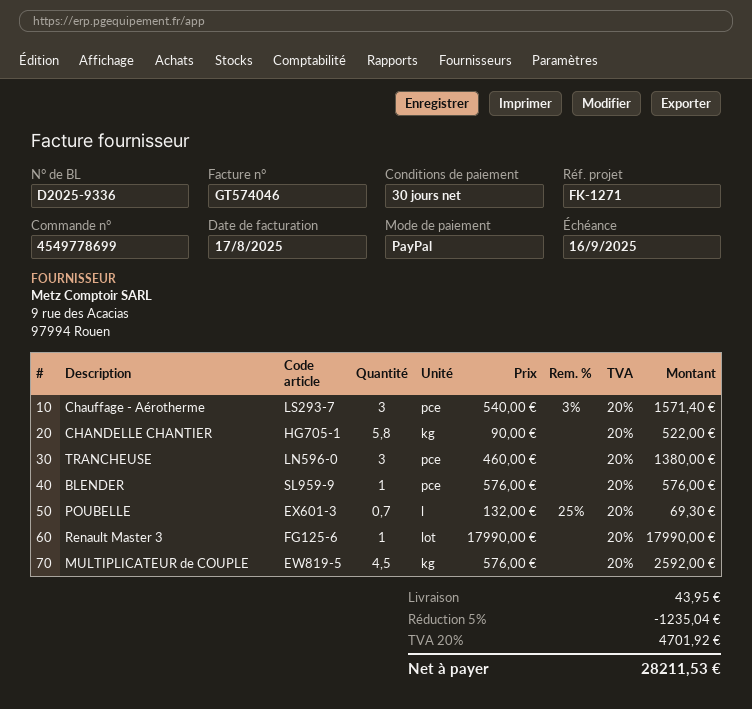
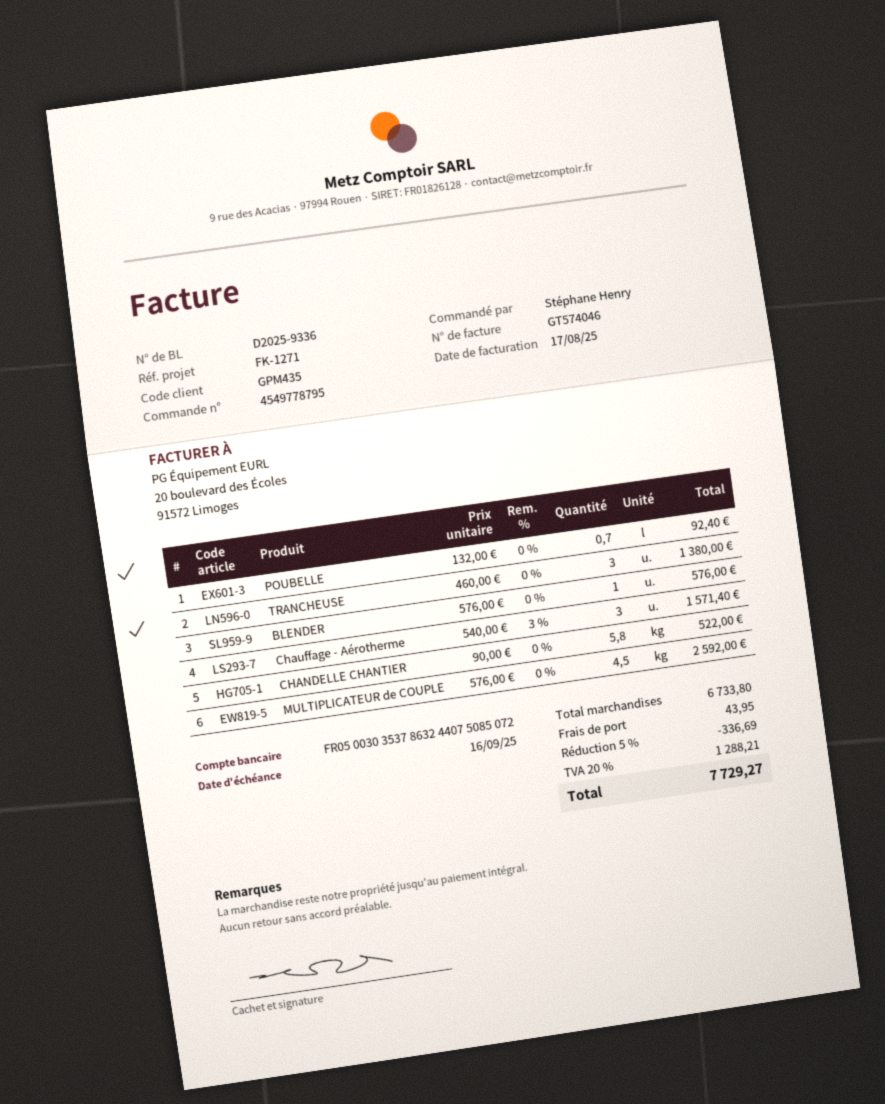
order number: 4549778699 -> 4549778795
POUBELLE: 0.7 x 132.00 - 25% = 69.30 -> 0.7 x 132.00 = 92.40
Renault Master 3: 1 x 17990.00 = 17990.00 -> none
discount: 5% = 1235.04 -> 5% = 336.69
tax: 20% = 4701.92 -> 20% = 1288.21
total: 28211.53 -> 7729.27

